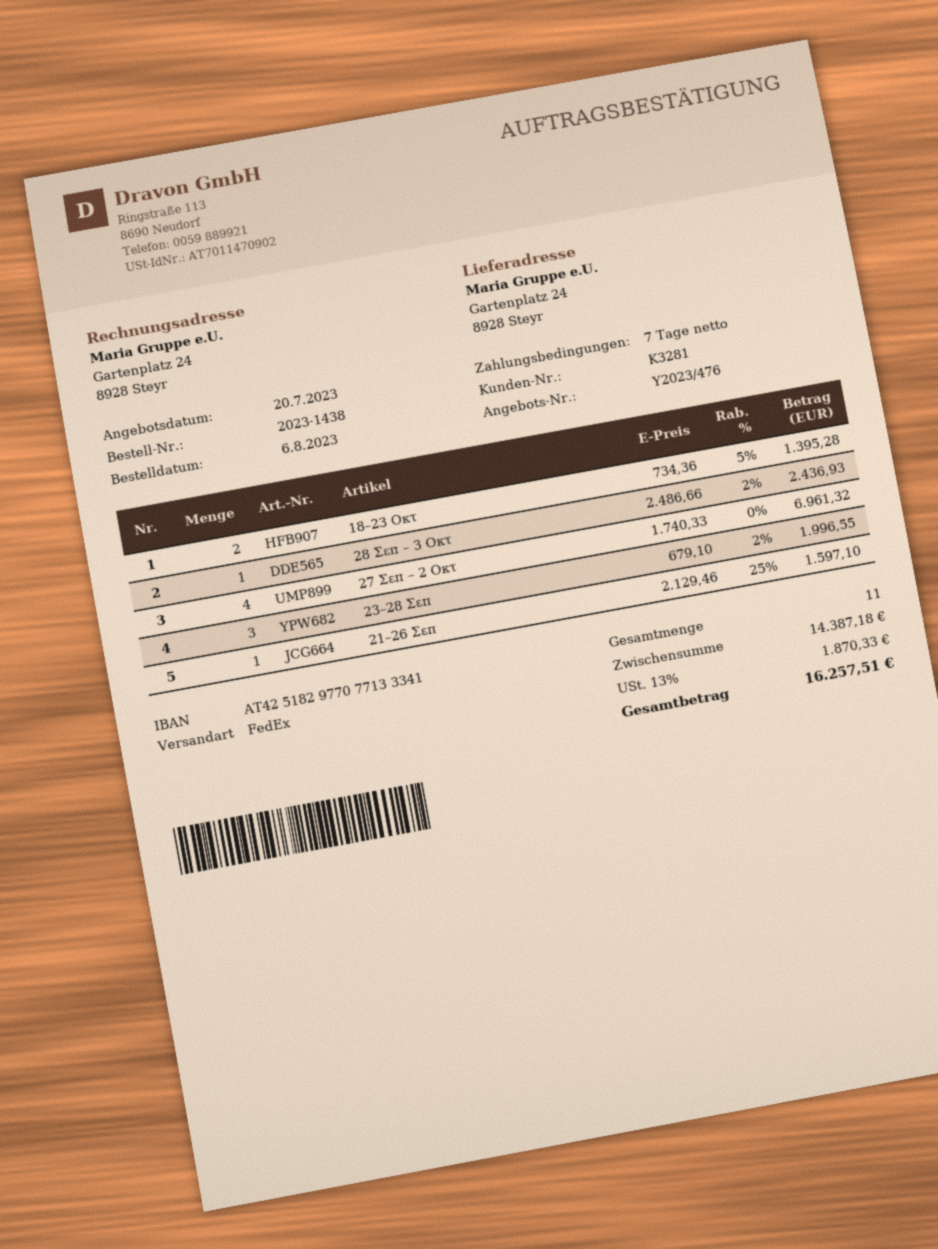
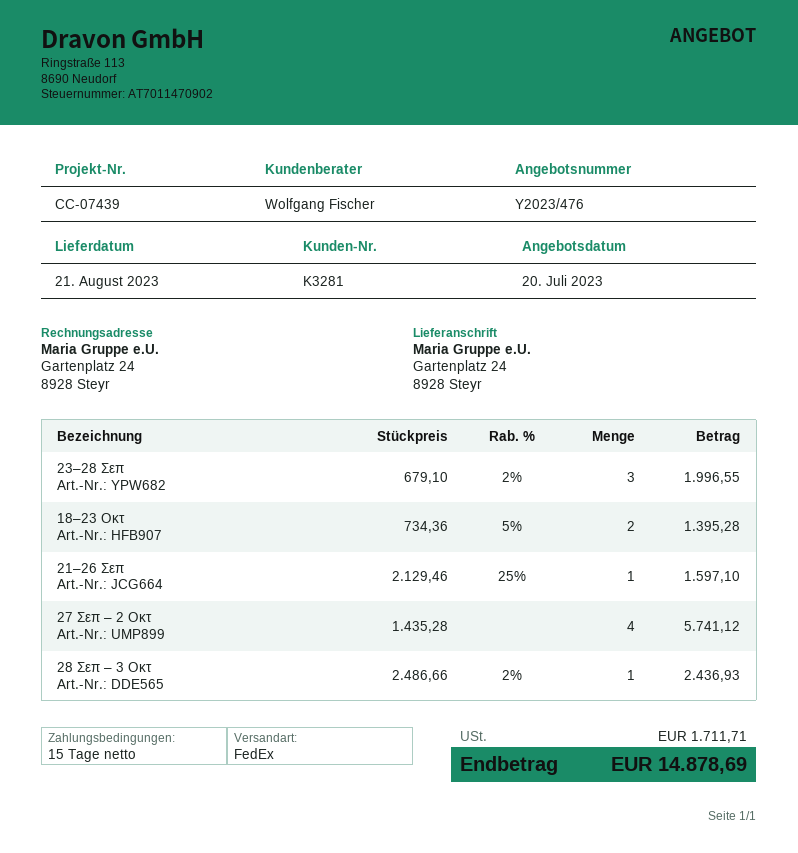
payment terms: 7 days -> 15 days
27 Σεπ – 2 Οκτ: 4 x 1740.33 = 6961.32 -> 4 x 1435.28 = 5741.12
tax: 1870.33 -> 1711.71
total: 16257.51 -> 14878.69

